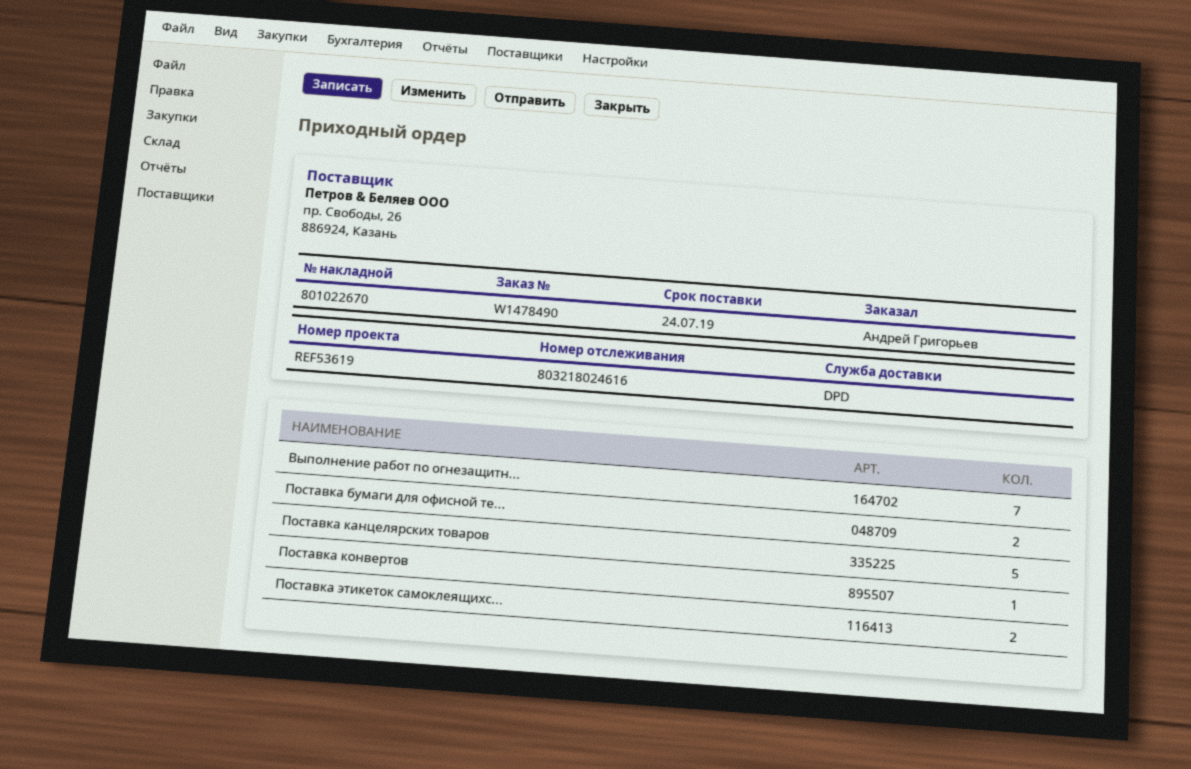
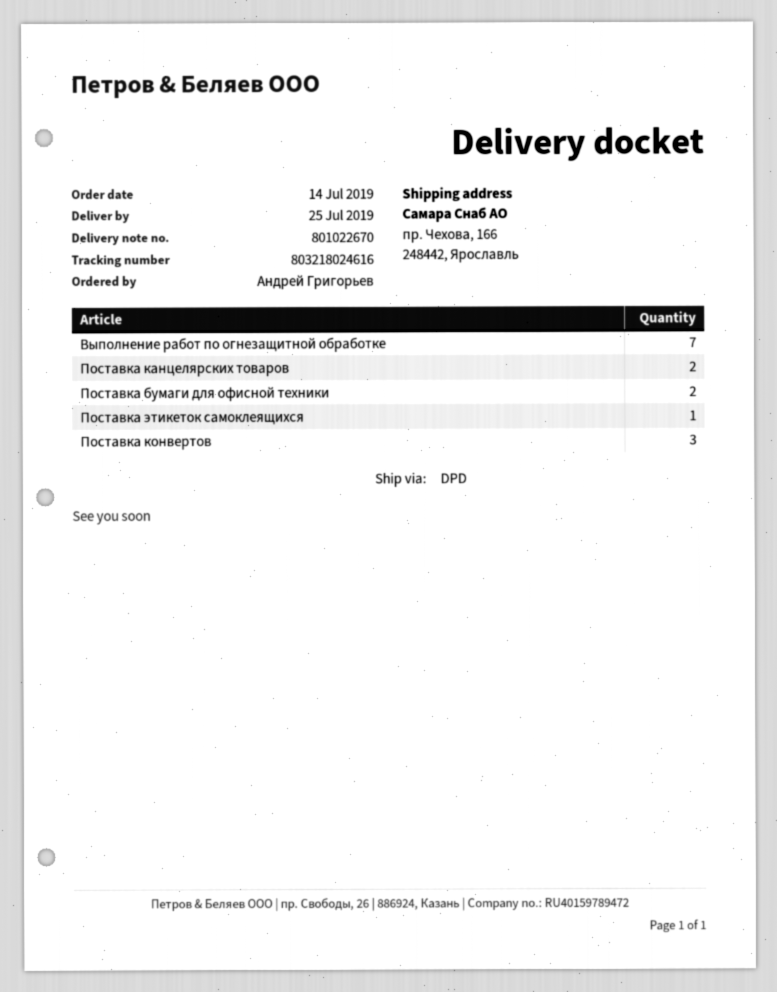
delivery date: 2019-07-24 -> 2019-07-25
Поставка канцелярских товаров: 5 -> 2
Поставка конвертов: 1 -> 3
Поставка этикеток самоклеящихс...: 2 -> 1

